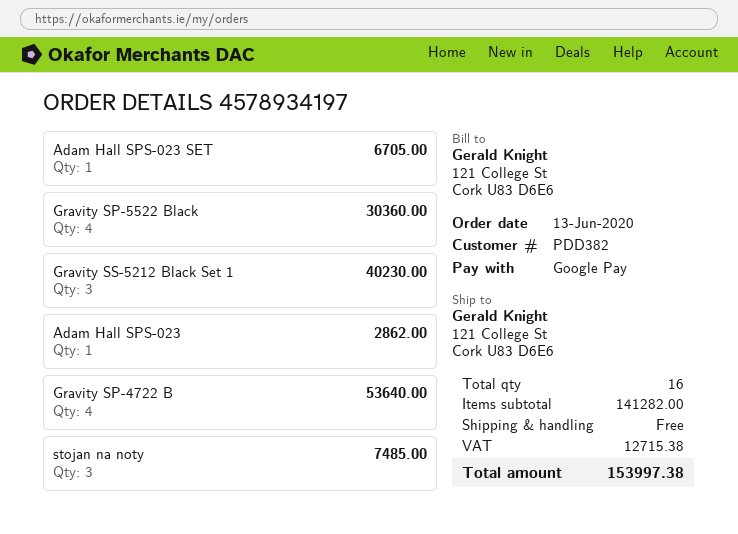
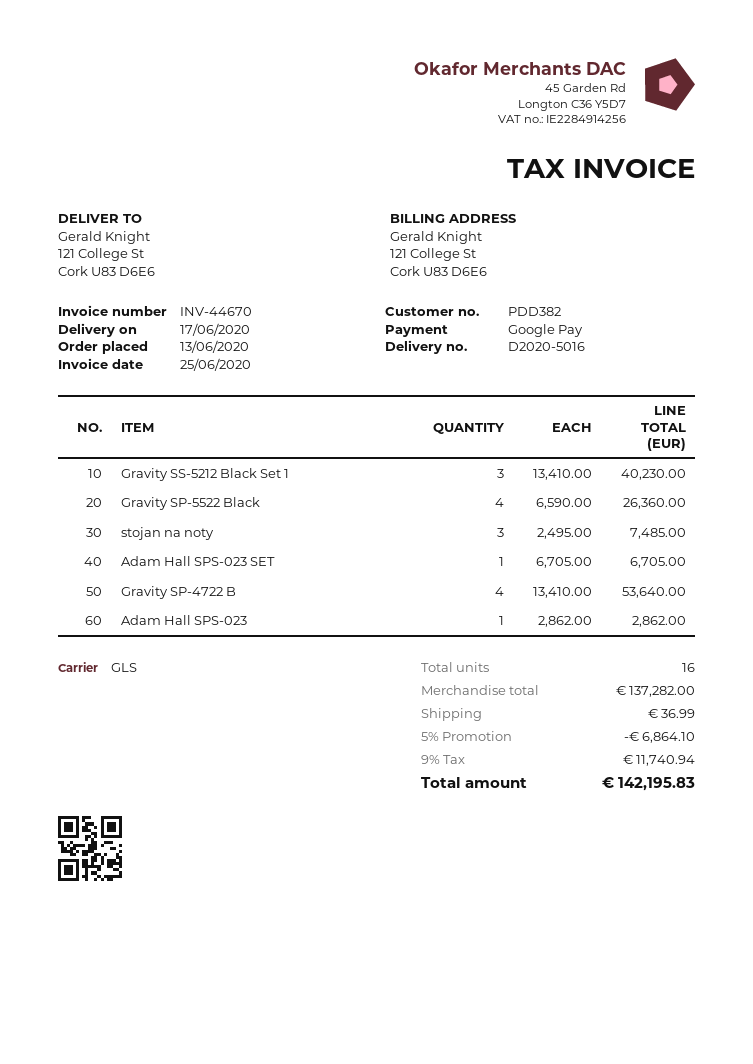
Gravity SP-5522 Black: 4 for 30360.00 -> 4 for 26360.00
subtotal: 141282.00 -> 137282.00
discount: none -> 5% = 6864.10
shipping: 0.00 -> 36.99
tax: 12715.38 -> 11740.94
total: 153997.38 -> 142195.83

